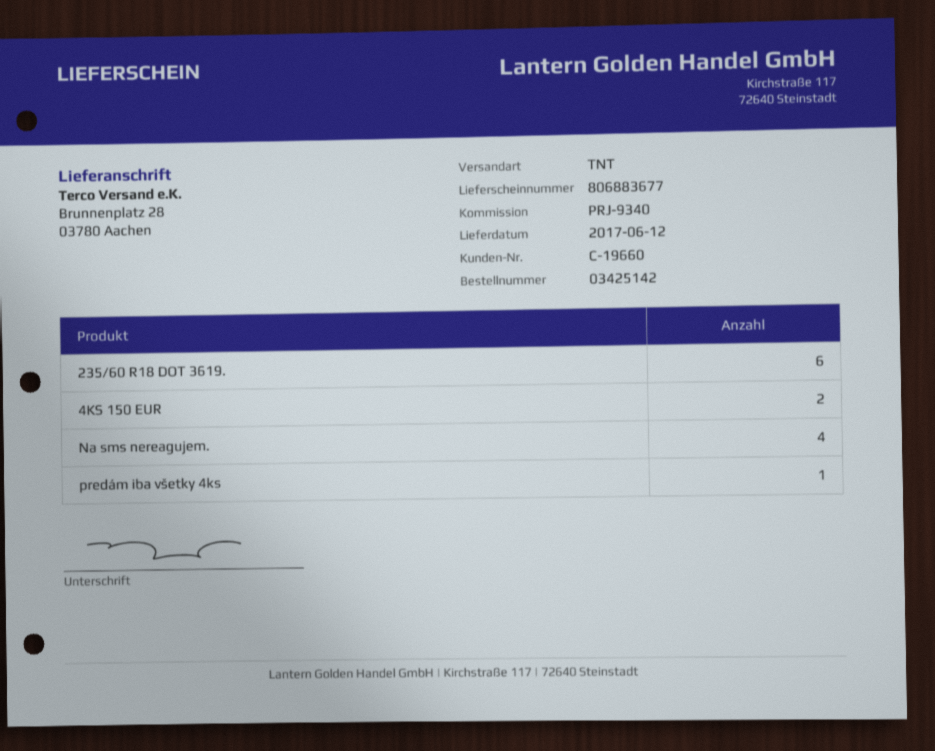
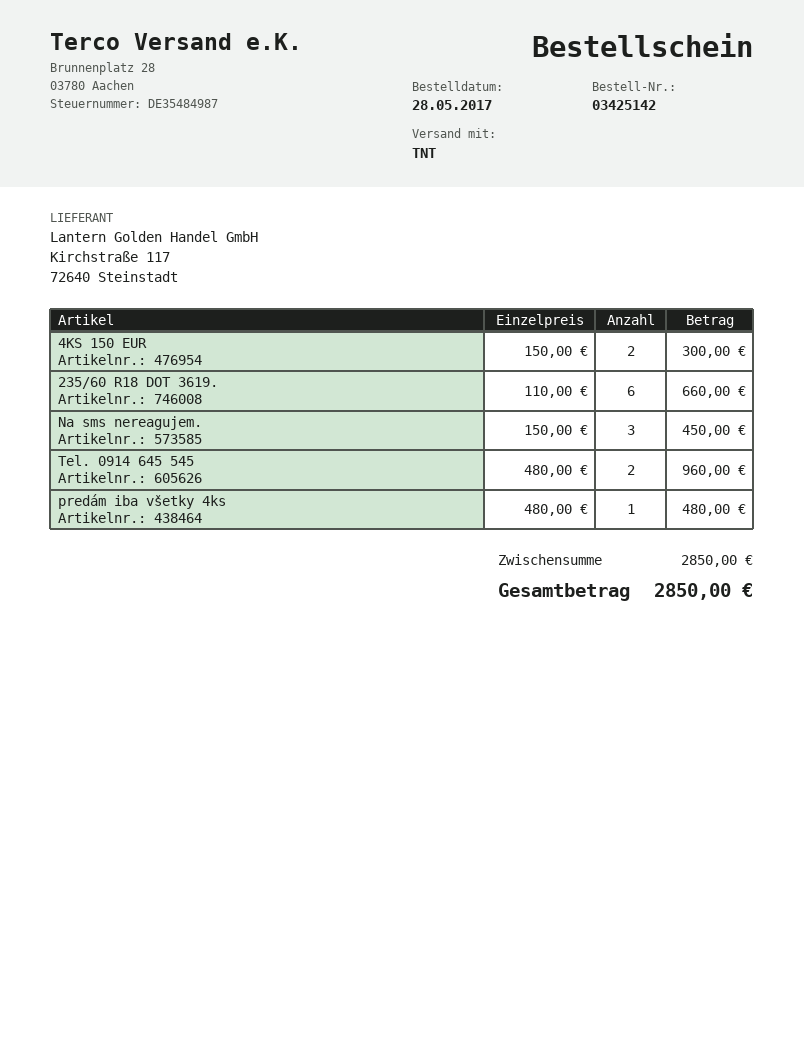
Na sms nereagujem.: 4 -> 3
Tel. 0914 645 545: none -> 2

